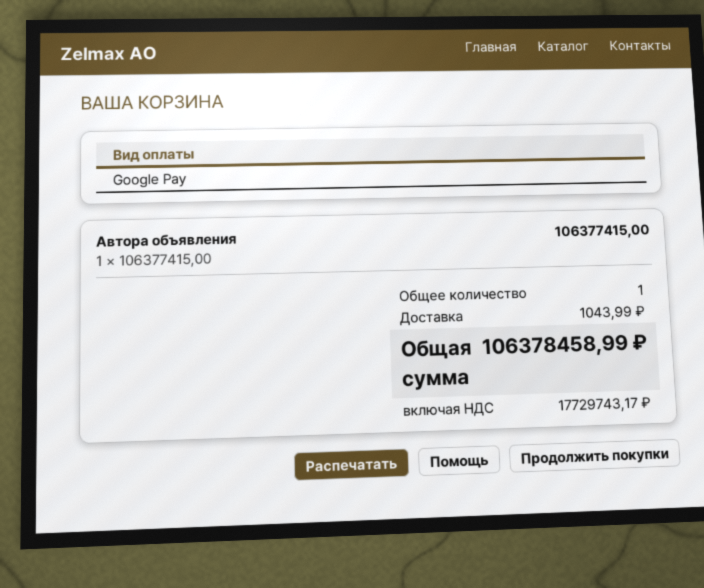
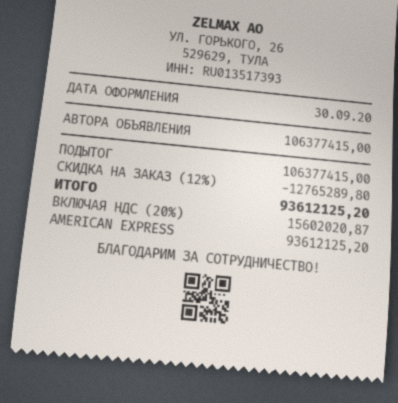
payment method: Google Pay -> American Express
discount: none -> 12% = 12765289.80
shipping: 1043.99 -> none
tax: 17729743.17 -> 15602020.87
total: 106378458.99 -> 93612125.20

